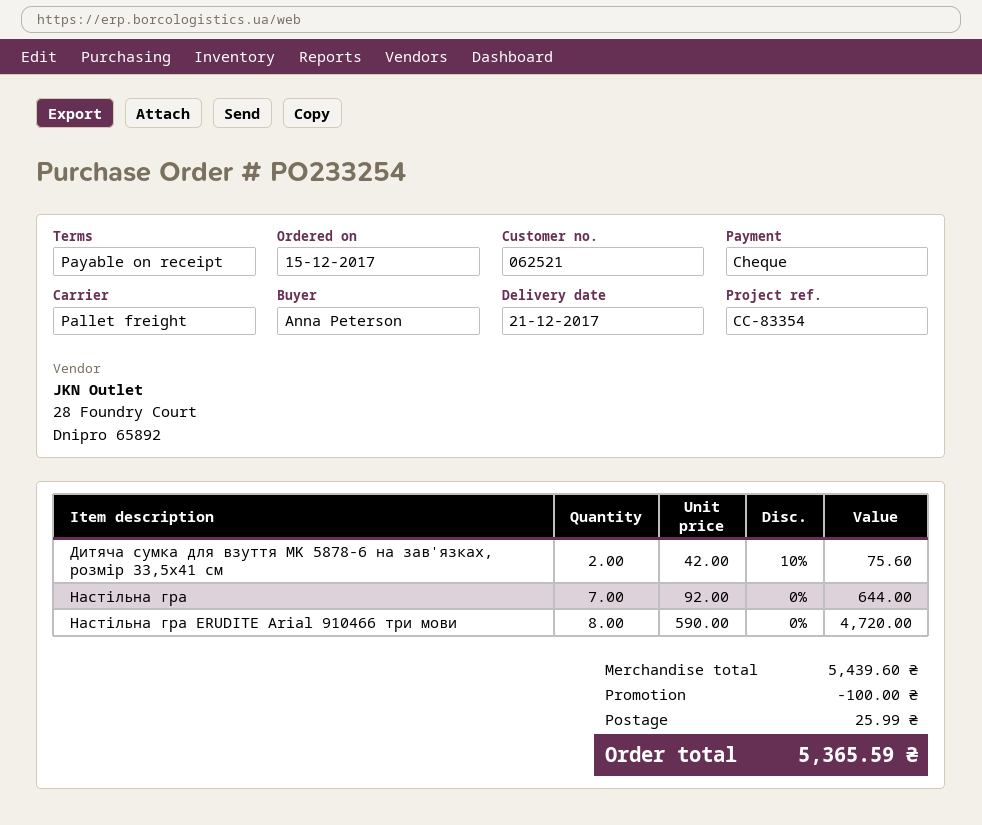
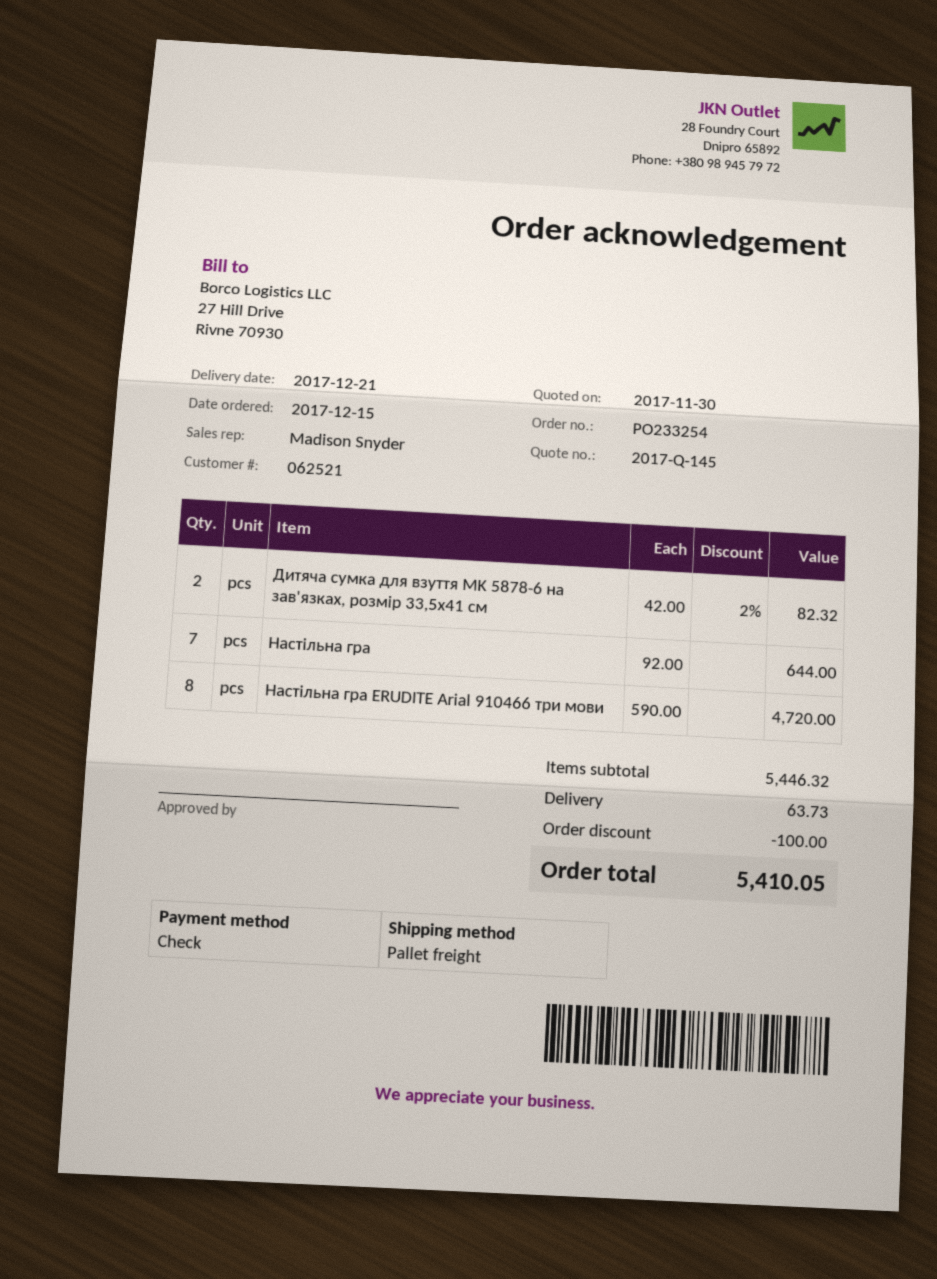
Дитяча сумка для взуття MK 5878-6 на зав'язках, розмір 33,5х41 см: 2 x 42.00 - 10% = 75.60 -> 2 x 42.00 - 2% = 82.32
subtotal: 5439.60 -> 5446.32
shipping: 25.99 -> 63.73
total: 5365.59 -> 5410.05

